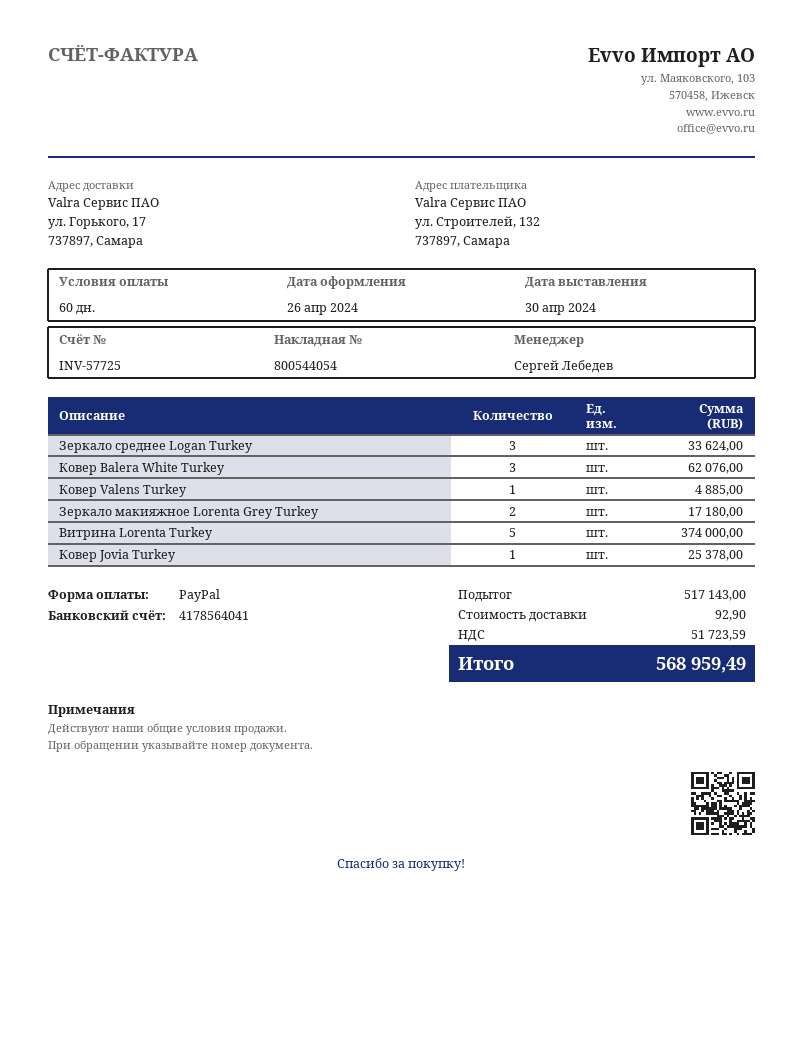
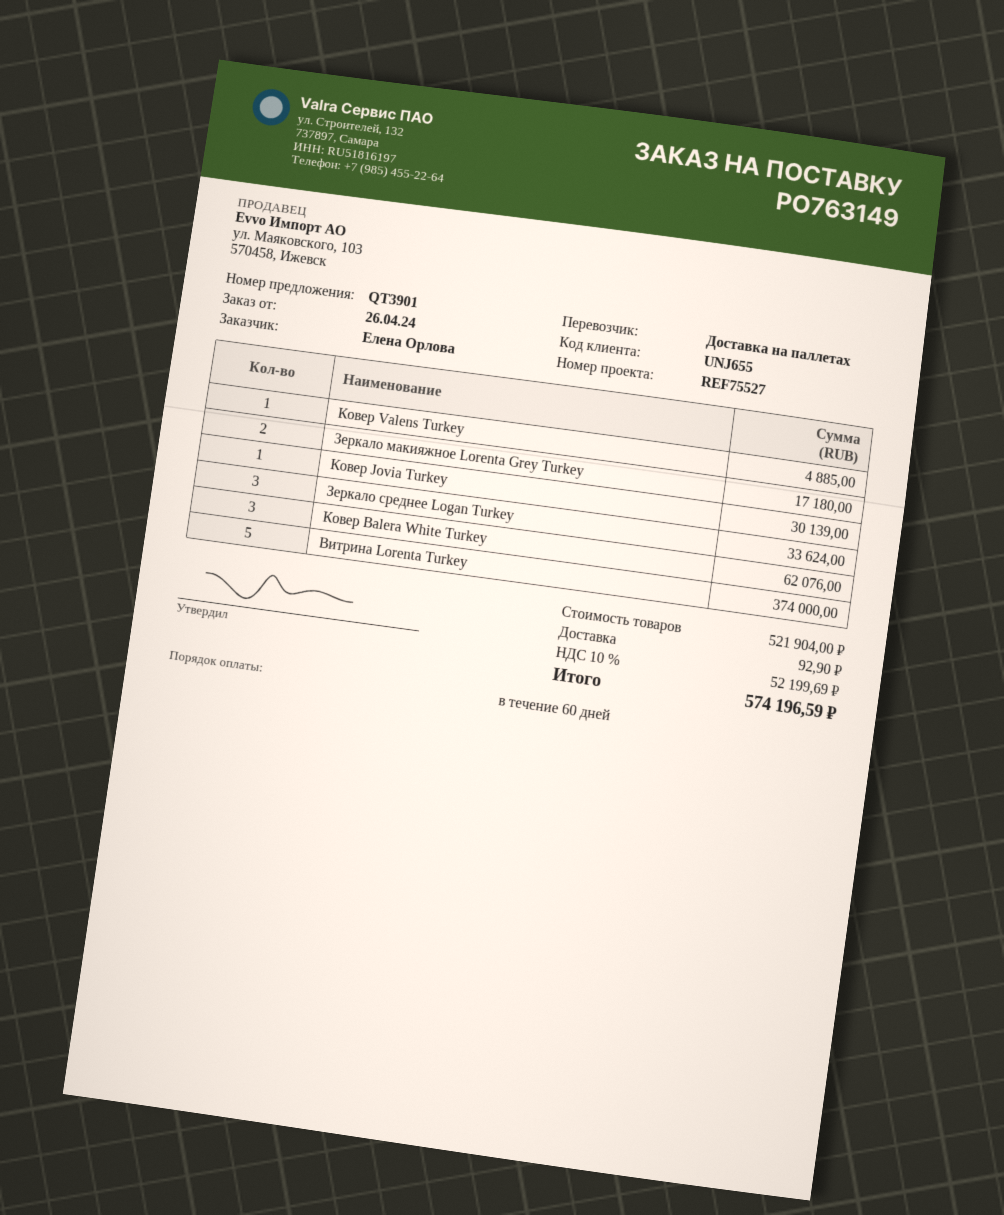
Ковер Jovia Turkey: 1 for 25378.00 -> 1 for 30139.00
subtotal: 517143.00 -> 521904.00
tax: 51723.59 -> 52199.69
total: 568959.49 -> 574196.59

